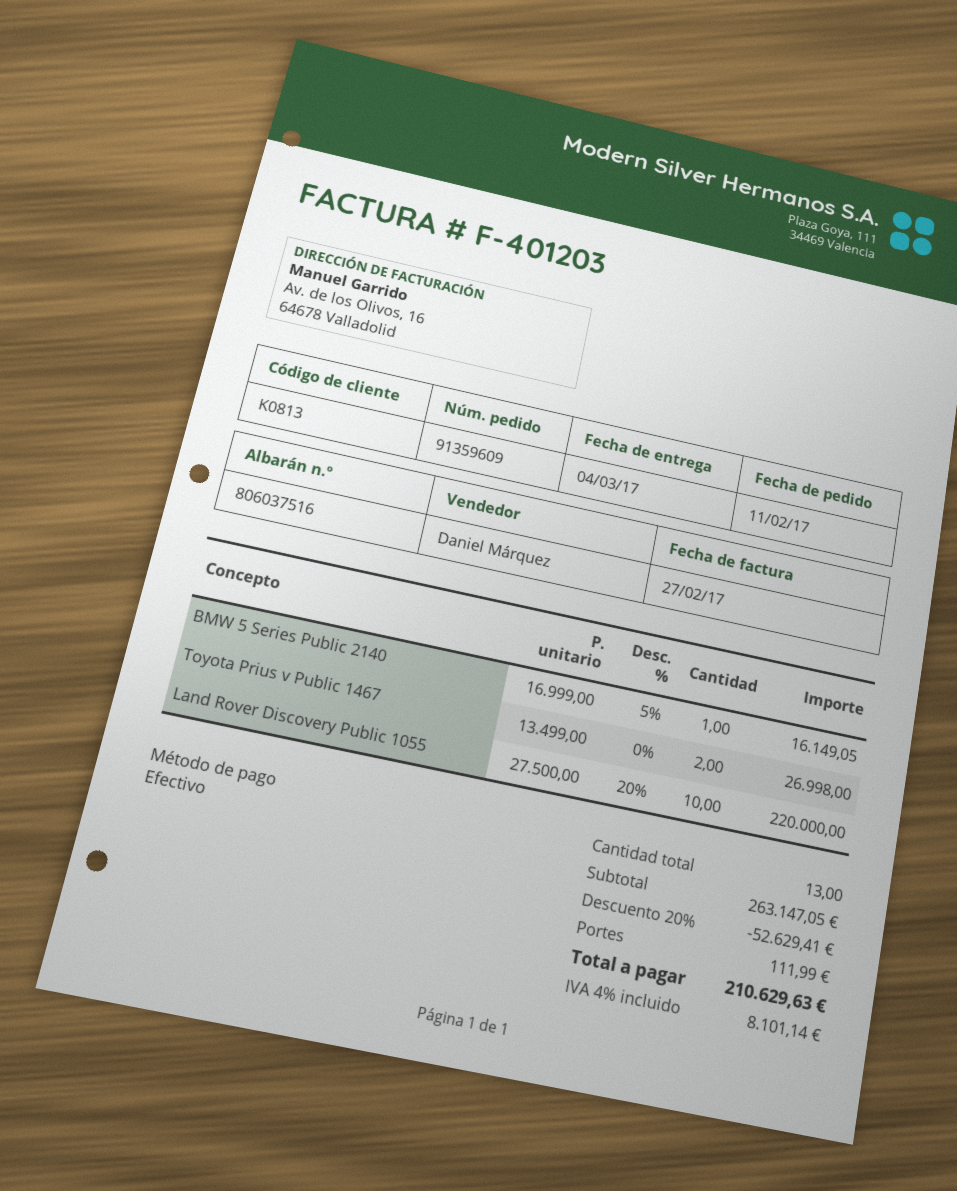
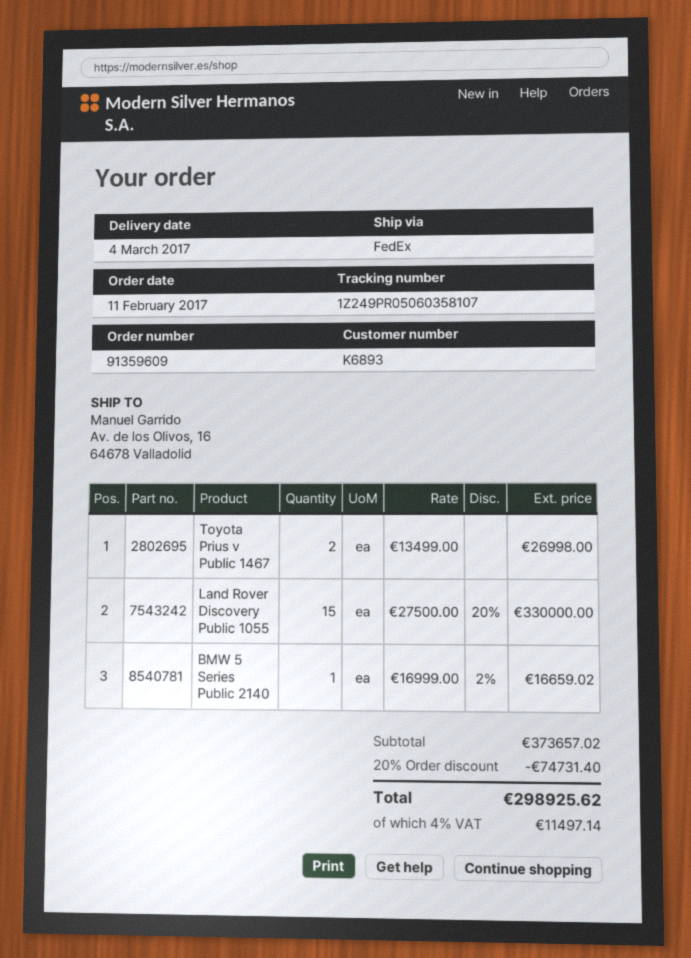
customer number: K0813 -> K6893
BMW 5 Series Public 2140: 1 x 16999.00 - 5% = 16149.05 -> 1 x 16999.00 - 2% = 16659.02
Land Rover Discovery Public 1055: 10 x 27500.00 - 20% = 220000.00 -> 15 x 27500.00 - 20% = 330000.00
subtotal: 263147.05 -> 373657.02
discount: 20% = 52629.41 -> 20% = 74731.40
shipping: 111.99 -> none
tax: 4% = 8101.14 -> 4% = 11497.14
total: 210629.63 -> 298925.62

